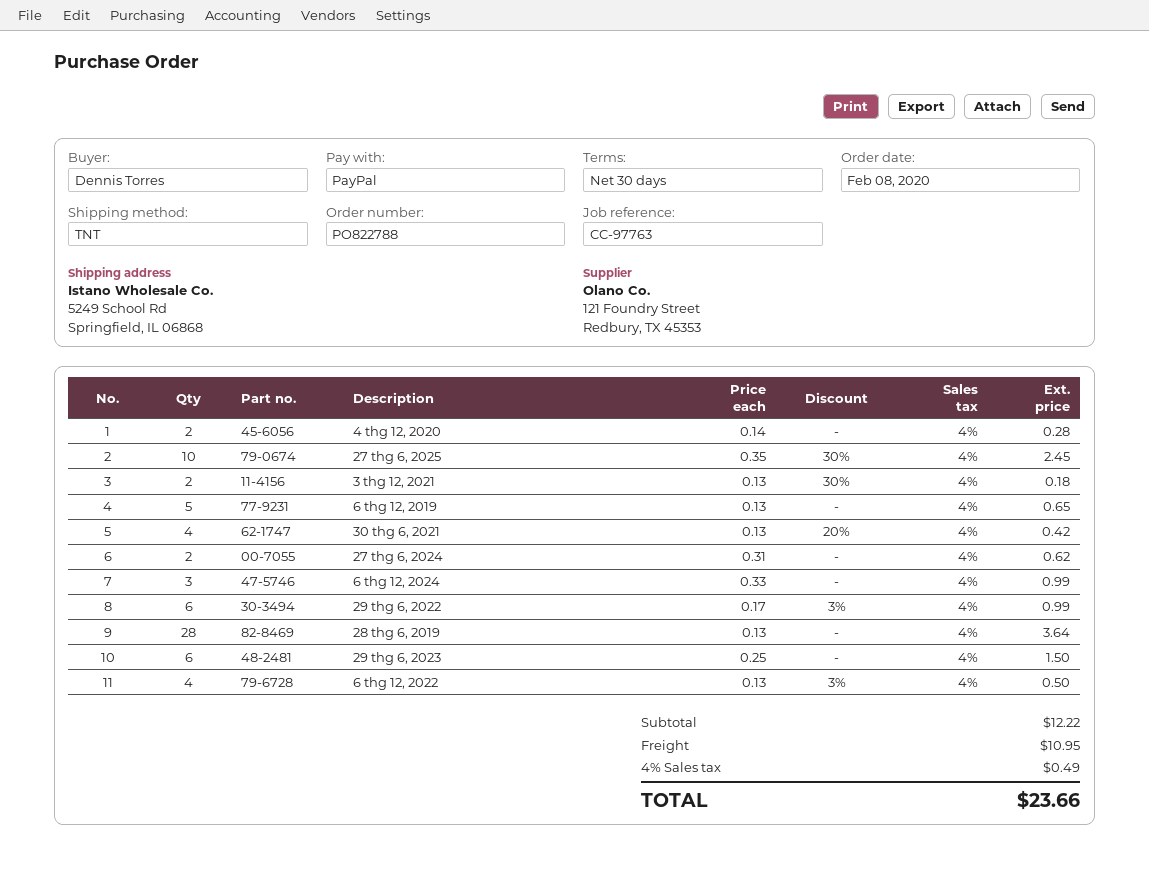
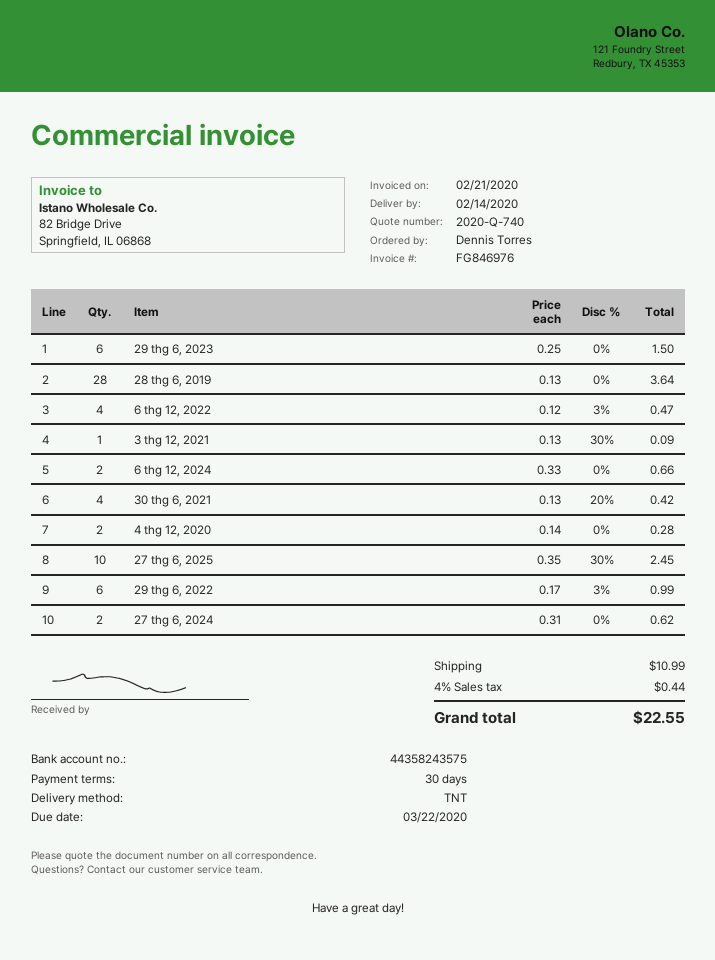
3 thg 12, 2021: 2 x 0.13 - 30% = 0.18 -> 1 x 0.13 - 30% = 0.09
6 thg 12, 2019: 5 x 0.13 = 0.65 -> none
6 thg 12, 2024: 3 x 0.33 = 0.99 -> 2 x 0.33 = 0.66
6 thg 12, 2022: 4 x 0.13 - 3% = 0.50 -> 4 x 0.12 - 3% = 0.47
shipping: 10.95 -> 10.99
tax: 4% = 0.49 -> 4% = 0.44
total: 23.66 -> 22.55

